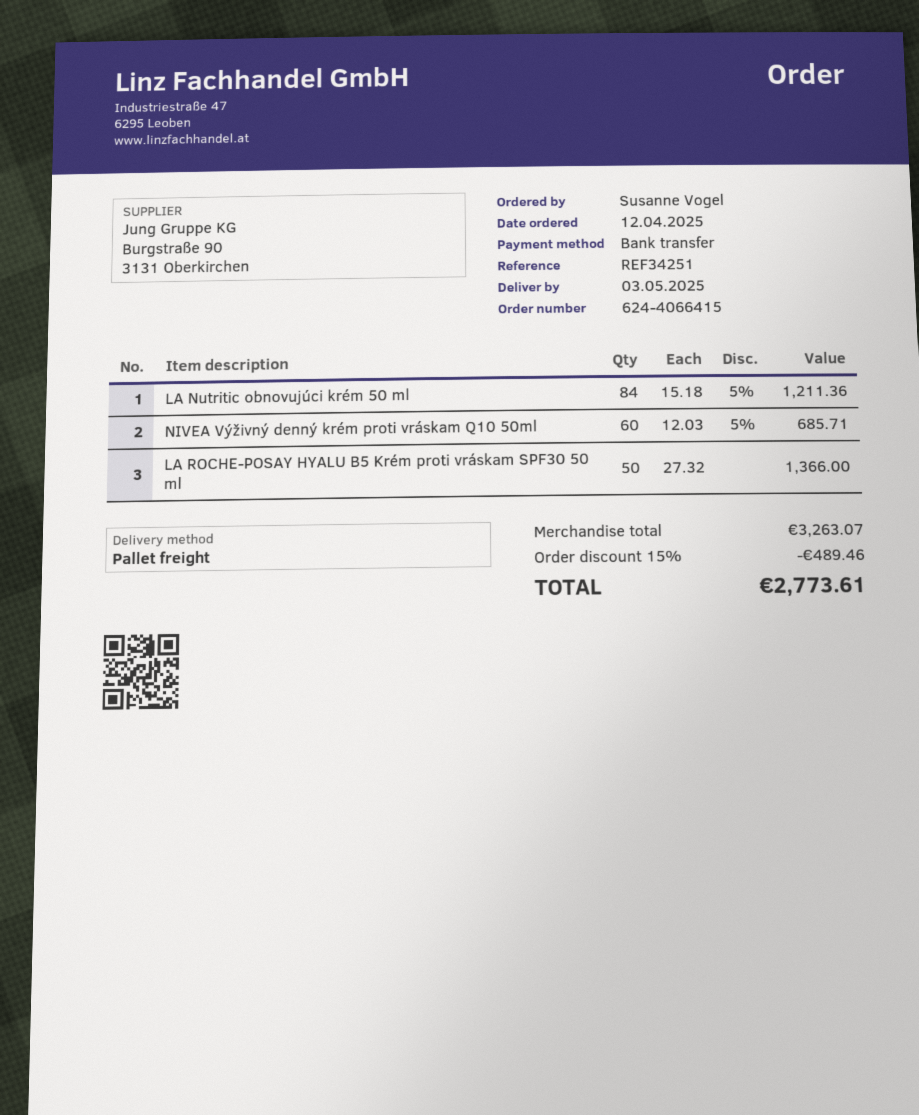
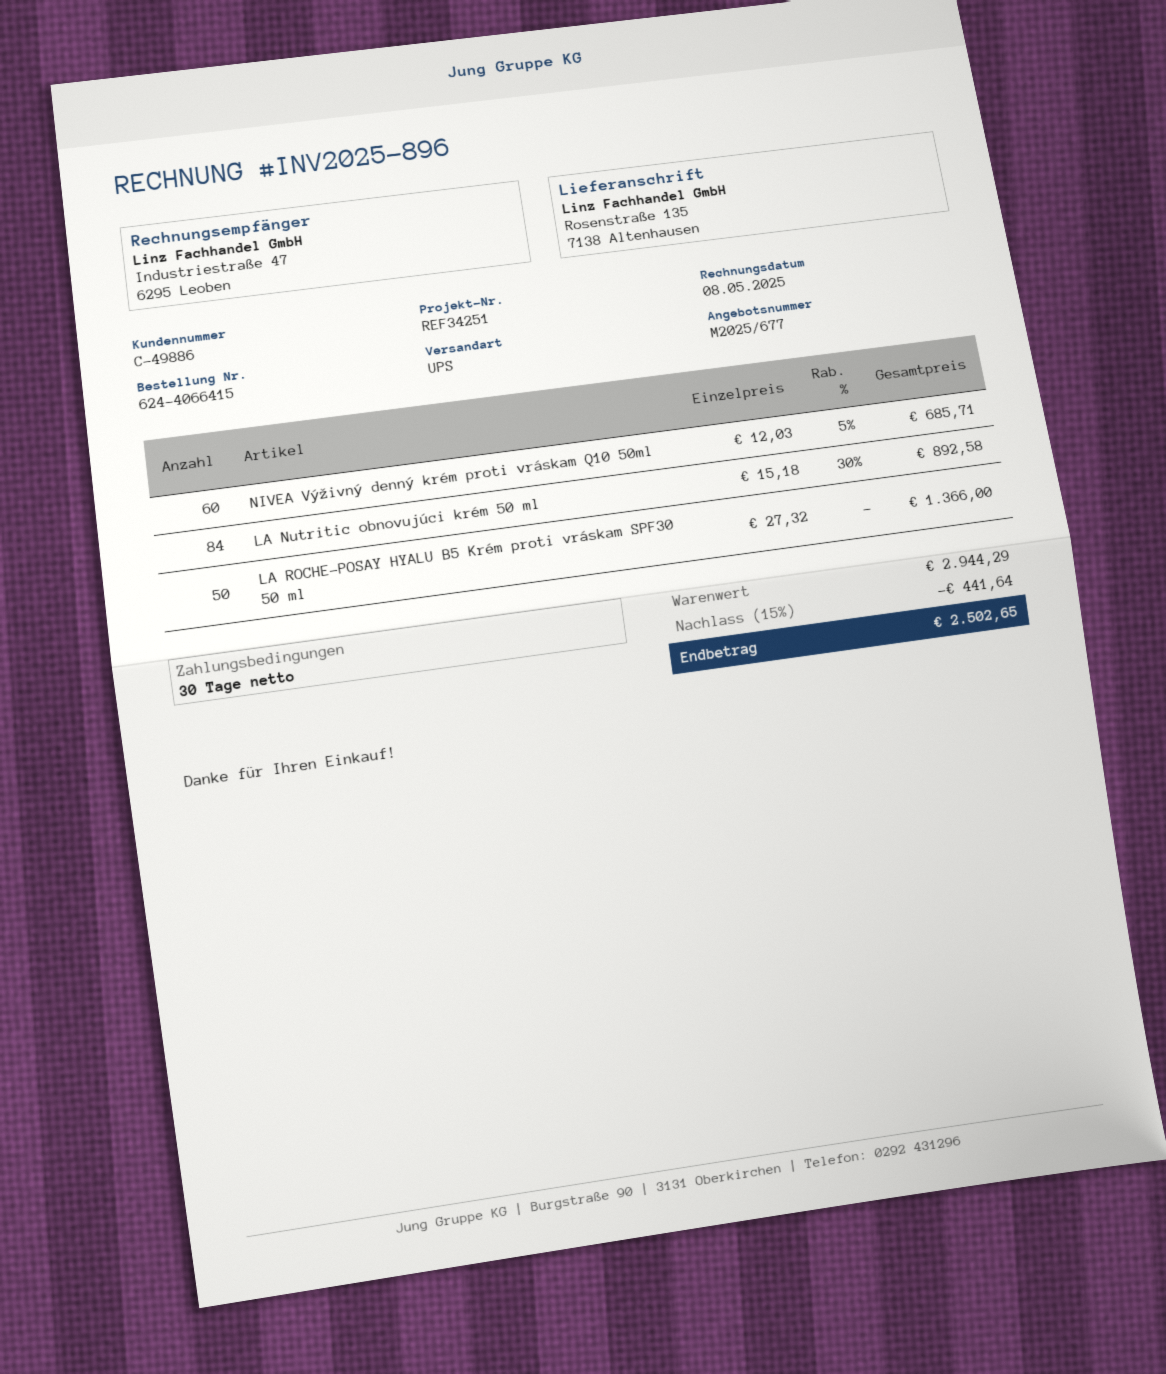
shipping method: pallet freight -> UPS
LA Nutritic obnovujúci krém 50 ml: 84 x 15.18 - 5% = 1211.36 -> 84 x 15.18 - 30% = 892.58
subtotal: 3263.07 -> 2944.29
discount: 15% = 489.46 -> 15% = 441.64
total: 2773.61 -> 2502.65

